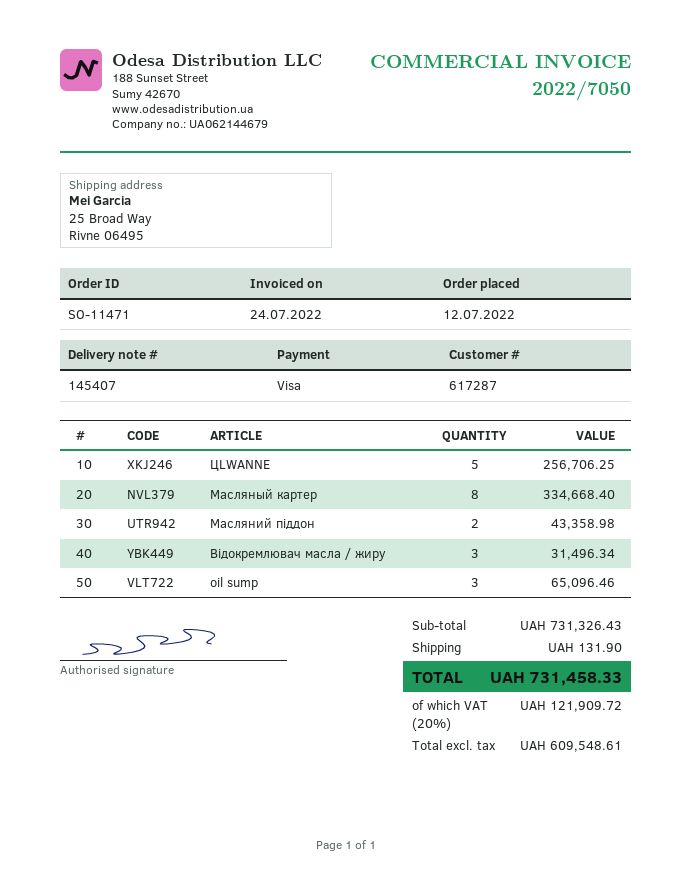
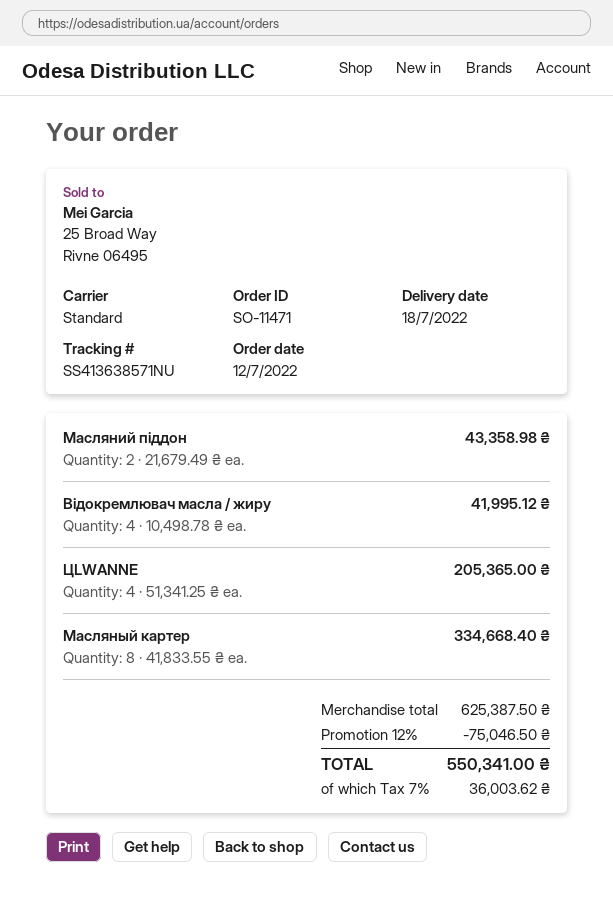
ЦLWANNE: 5 for 256706.25 -> 4 for 205365.00
Відокремлювач масла / жиру: 3 for 31496.34 -> 4 for 41995.12
oil sump: 3 for 65096.46 -> none
subtotal: 731326.43 -> 625387.50
discount: none -> 12% = 75046.50
shipping: 131.90 -> none
tax: 20% = 121909.72 -> 7% = 36003.62
total: 731458.33 -> 550341.00

